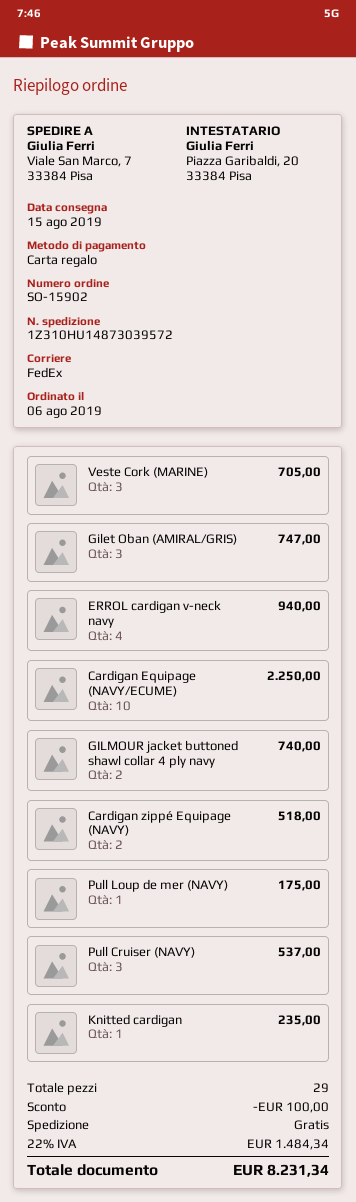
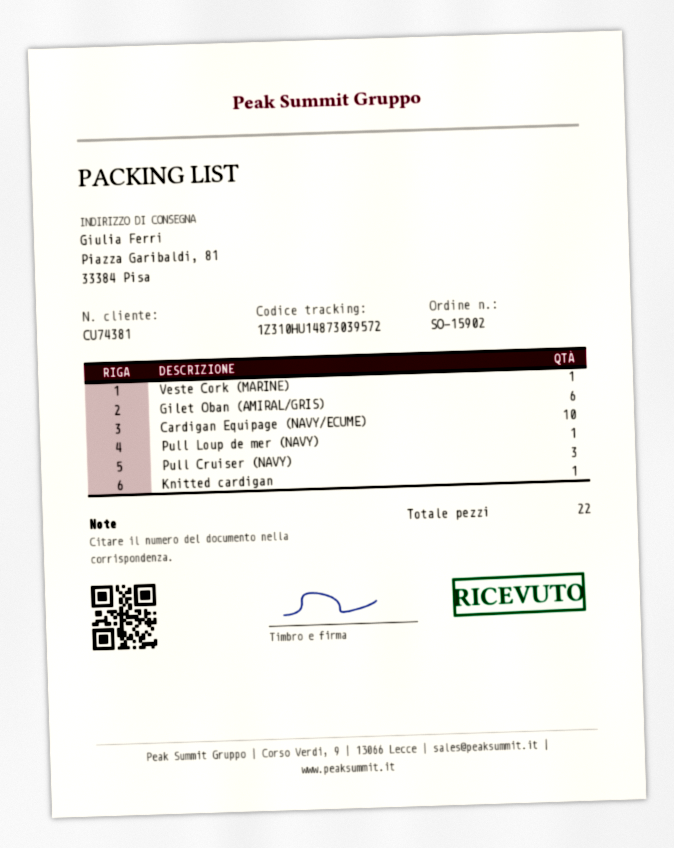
ship to: Viale San Marco, 7, 33384 Pisa -> Piazza Garibaldi, 81, 33384 Pisa
Veste Cork (MARINE): 3 -> 1
Gilet Oban (AMIRAL/GRIS): 3 -> 6
ERROL cardigan v-neck navy: 4 -> none
GILMOUR jacket buttoned shawl collar 4 ply navy: 2 -> none
Cardigan zippé Equipage (NAVY): 2 -> none
total quantity: 29 -> 22

